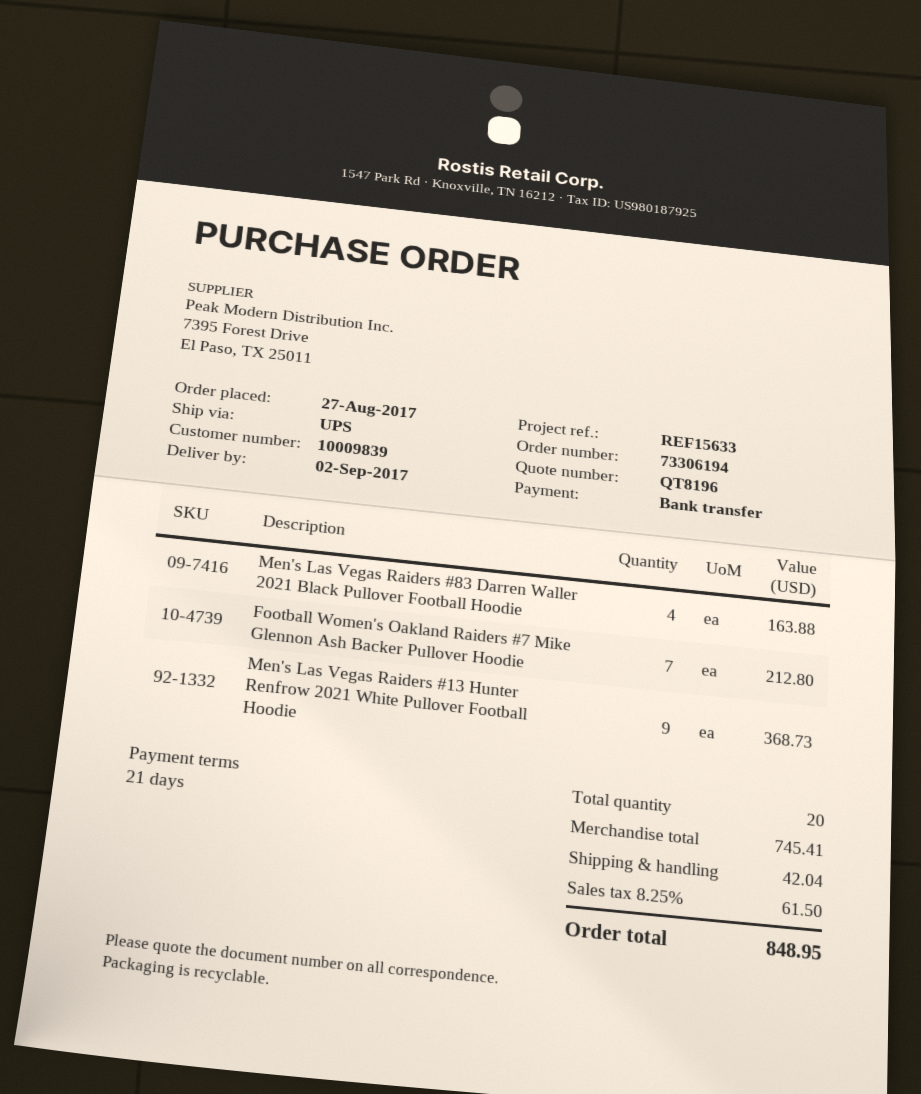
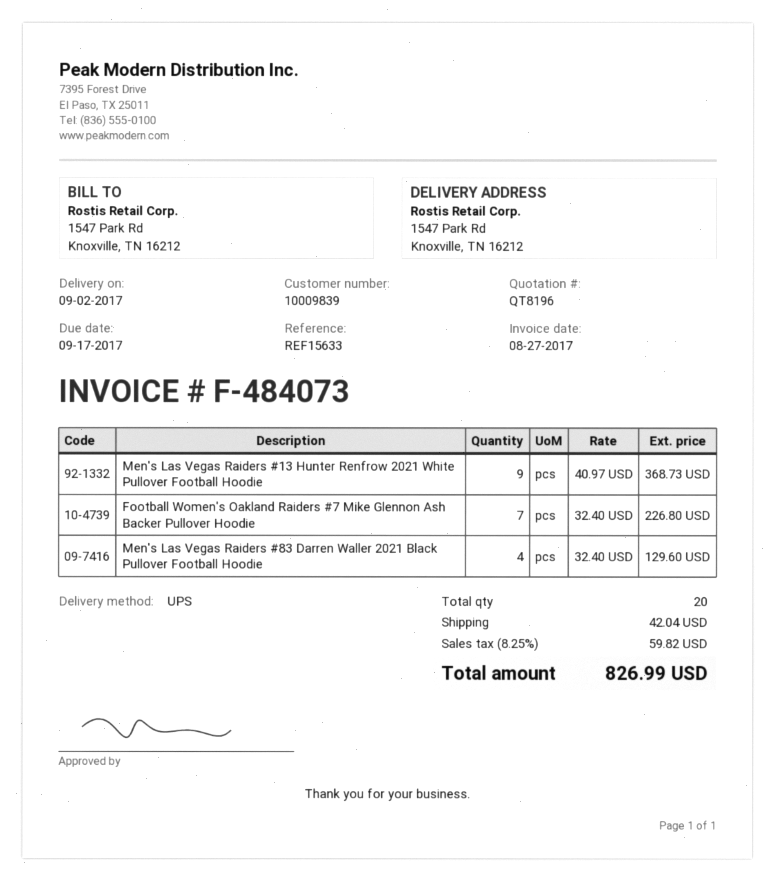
Men's Las Vegas Raiders #83 Darren Waller 2021 Black Pullover Football Hoodie: 4 for 163.88 -> 4 for 129.60
Football Women's Oakland Raiders #7 Mike Glennon Ash Backer Pullover Hoodie: 7 for 212.80 -> 7 for 226.80
tax: 8.25% = 61.50 -> 8.25% = 59.82
total: 848.95 -> 826.99

